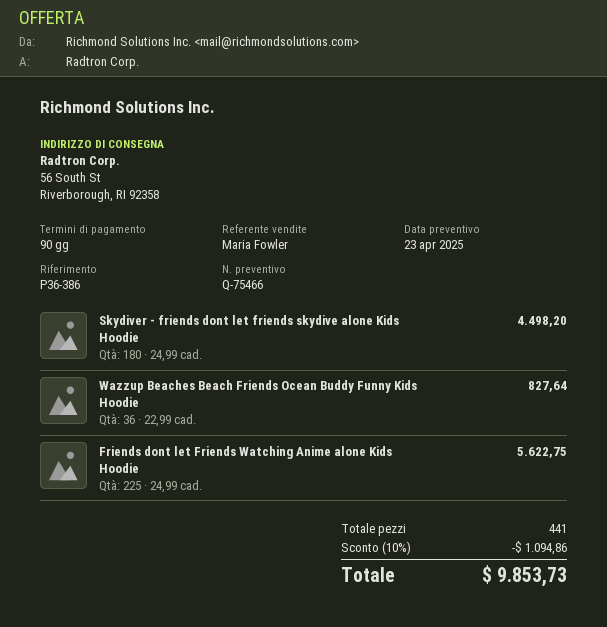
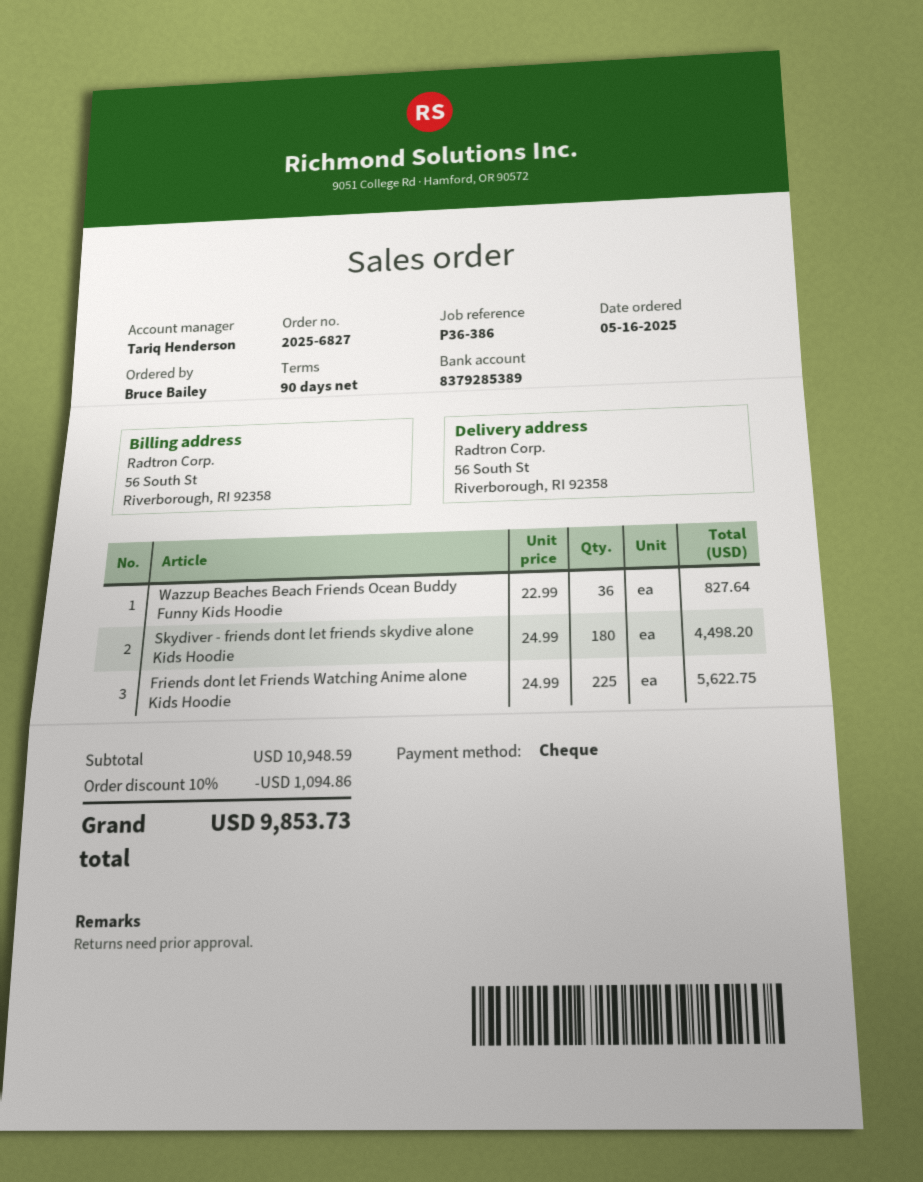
sales rep: Maria Fowler -> Tariq Henderson

